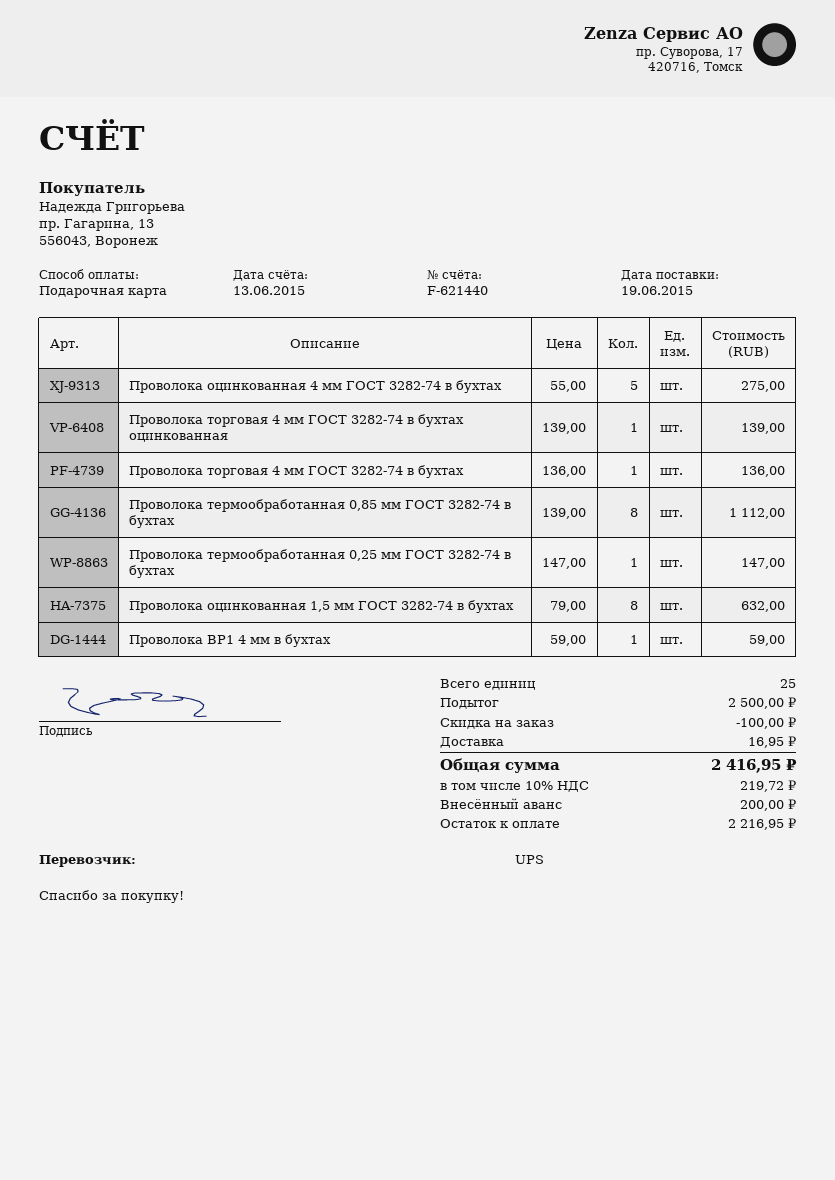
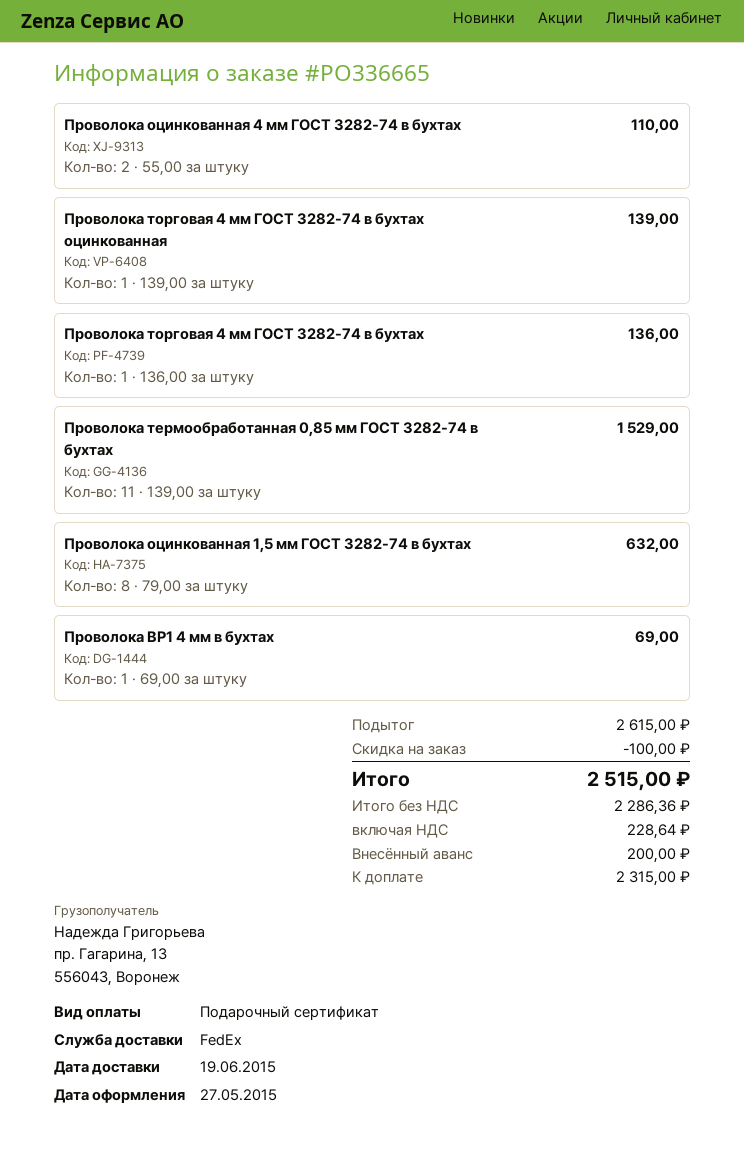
shipping method: UPS -> FedEx
Проволока оцинкованная 4 мм ГОСТ 3282-74 в бухтах: 5 x 55.00 = 275.00 -> 2 x 55.00 = 110.00
Проволока термообработанная 0,85 мм ГОСТ 3282-74 в бухтах: 8 x 139.00 = 1112.00 -> 11 x 139.00 = 1529.00
Проволока термообработанная 0,25 мм ГОСТ 3282-74 в бухтах: 1 x 147.00 = 147.00 -> none
Проволока ВР1 4 мм в бухтах: 1 x 59.00 = 59.00 -> 1 x 69.00 = 69.00
subtotal: 2500.00 -> 2615.00
shipping: 16.95 -> none
tax: 219.72 -> 228.64
total: 2416.95 -> 2515.00
balance: 2216.95 -> 2315.00

